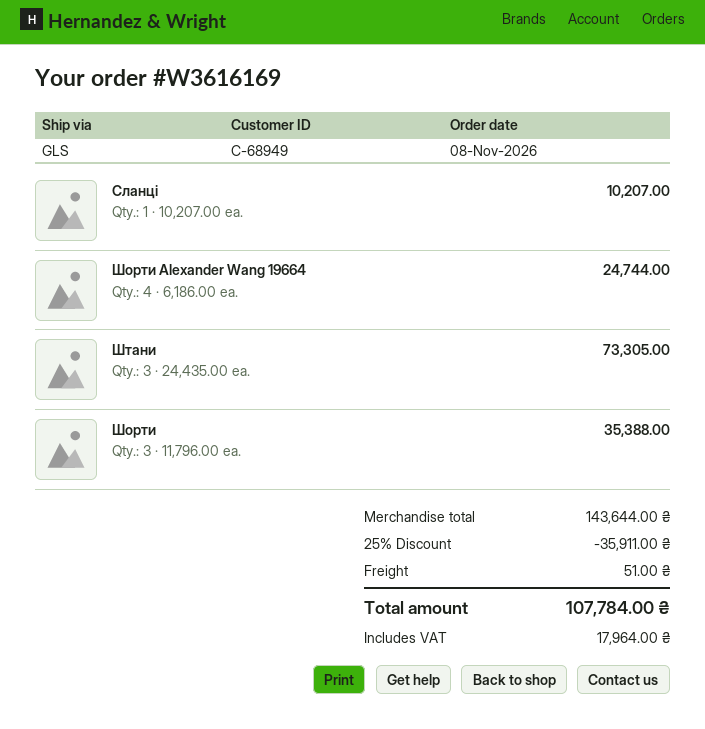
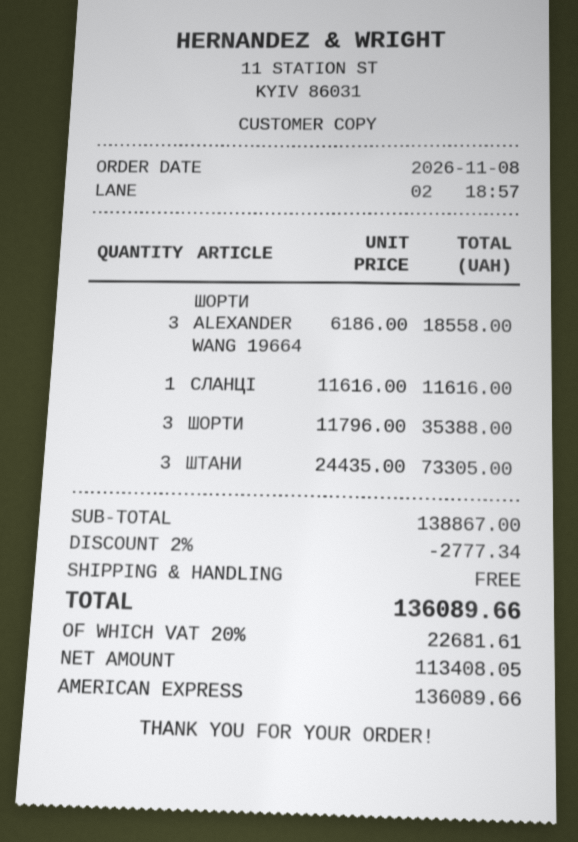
Сланці: 1 x 10207.00 = 10207.00 -> 1 x 11616.00 = 11616.00
Шорти Alexander Wang 19664: 4 x 6186.00 = 24744.00 -> 3 x 6186.00 = 18558.00
subtotal: 143644.00 -> 138867.00
discount: 25% = 35911.00 -> 2% = 2777.34
shipping: 51.00 -> 0.00
tax: 17964.00 -> 22681.61
total: 107784.00 -> 136089.66

